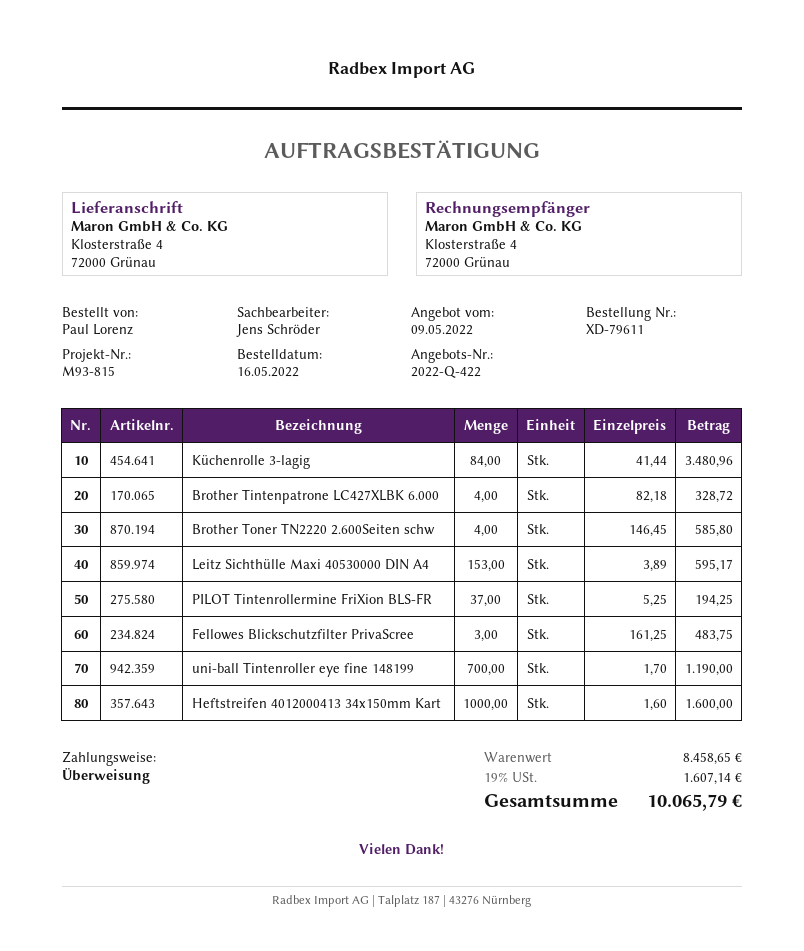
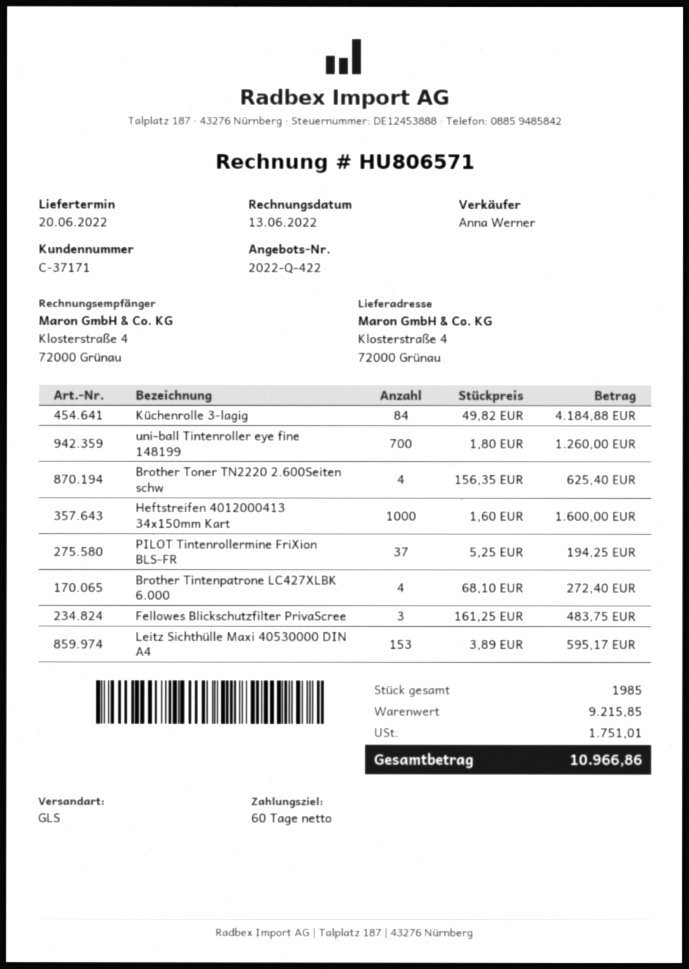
sales rep: Jens Schröder -> Anna Werner
Küchenrolle 3-lagig: 84 x 41.44 = 3480.96 -> 84 x 49.82 = 4184.88
Brother Tintenpatrone LC427XLBK 6.000: 4 x 82.18 = 328.72 -> 4 x 68.10 = 272.40
Brother Toner TN2220 2.600Seiten schw: 4 x 146.45 = 585.80 -> 4 x 156.35 = 625.40
uni-ball Tintenroller eye fine 148199: 700 x 1.70 = 1190.00 -> 700 x 1.80 = 1260.00
subtotal: 8458.65 -> 9215.85
tax: 1607.14 -> 1751.01
total: 10065.79 -> 10966.86

